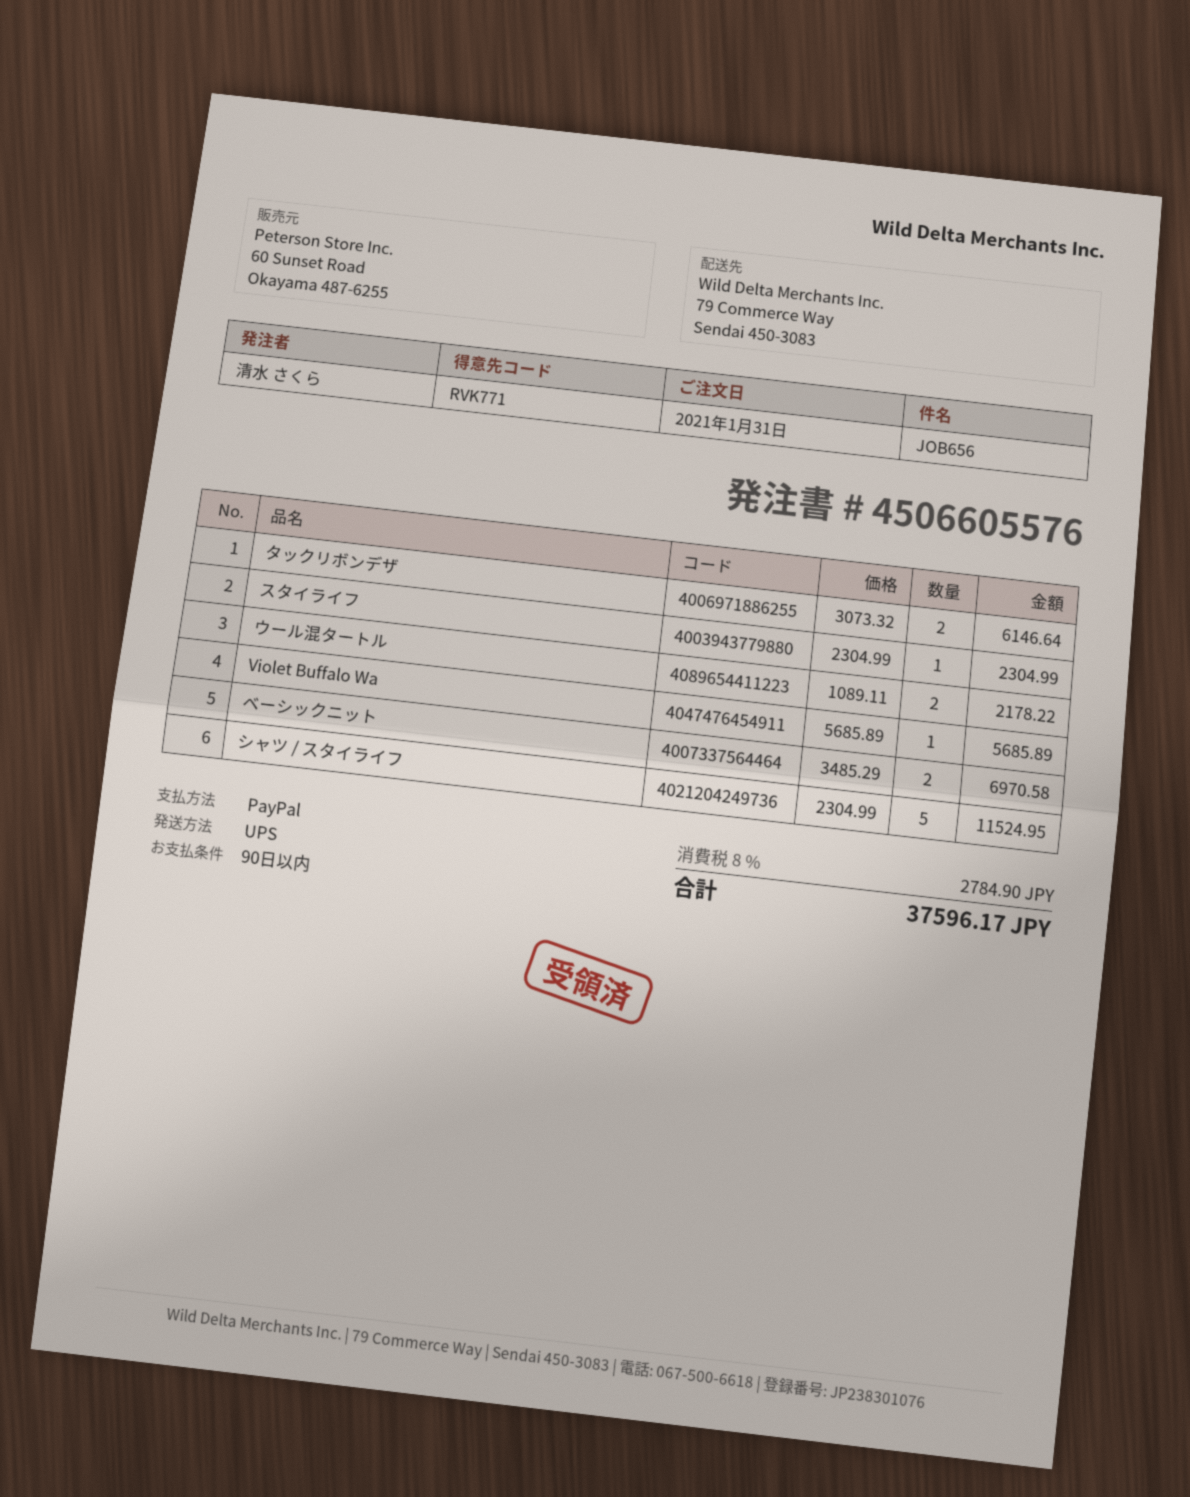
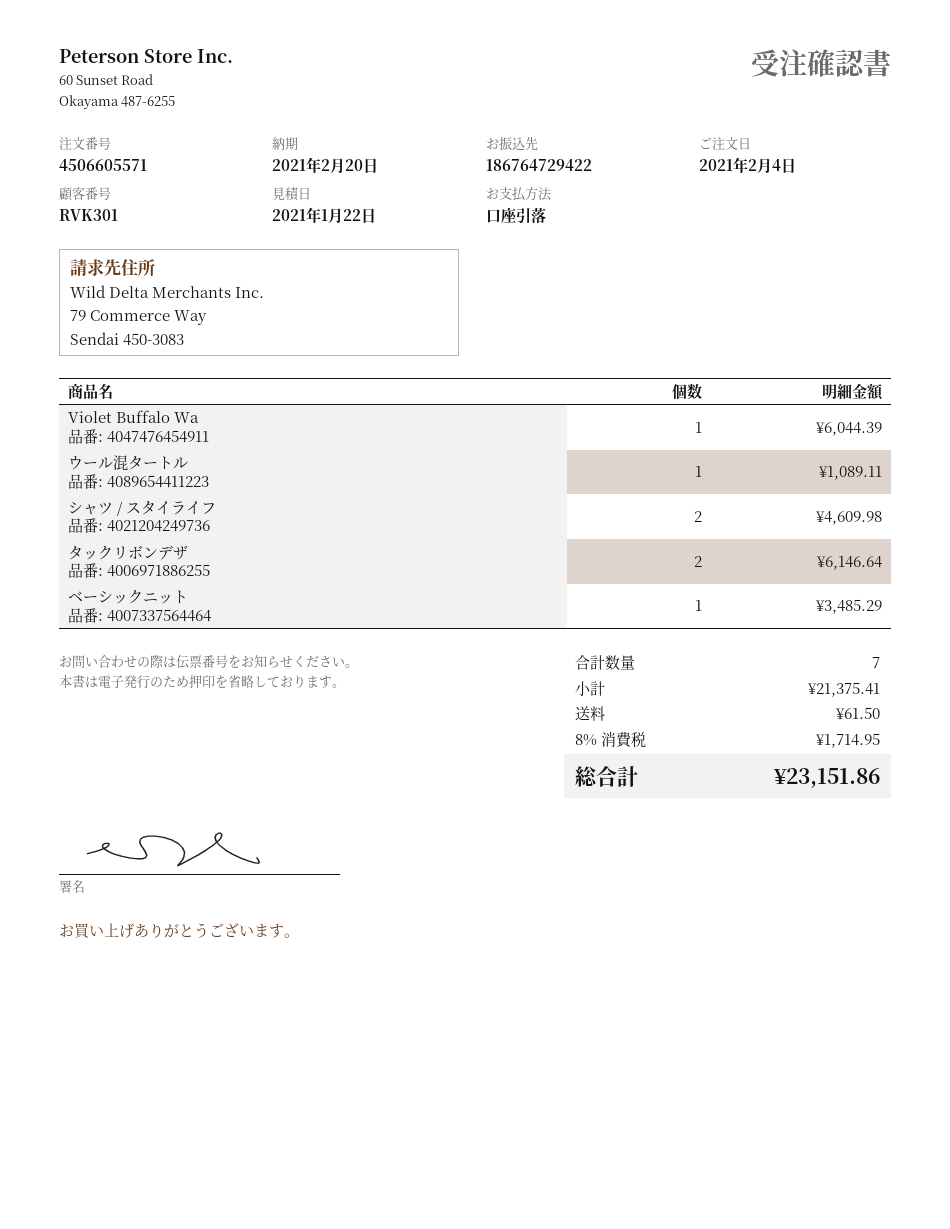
order number: 4506605576 -> 4506605571
order date: 2021-01-31 -> 2021-02-04
customer number: RVK771 -> RVK301
payment method: PayPal -> direct debit
スタイライフ: 1 for 2304.99 -> none
ウール混タートル: 2 for 2178.22 -> 1 for 1089.11
Violet Buffalo Wa: 1 for 5685.89 -> 1 for 6044.39
ベーシックニット: 2 for 6970.58 -> 1 for 3485.29
シャツ / スタイライフ: 5 for 11524.95 -> 2 for 4609.98
shipping: none -> 61.50
tax: 8% = 2784.90 -> 8% = 1714.95
total: 37596.17 -> 23151.86

